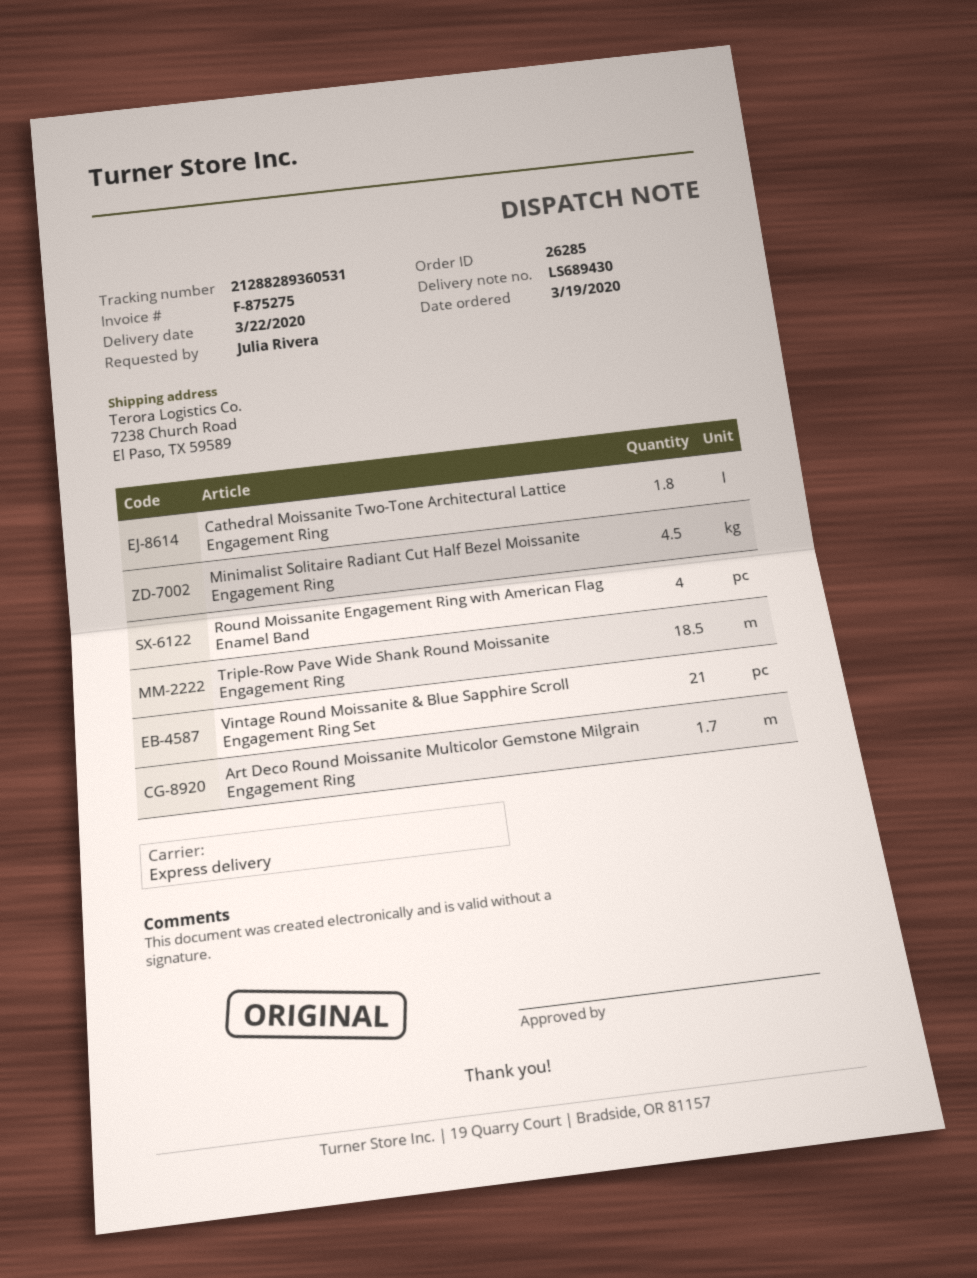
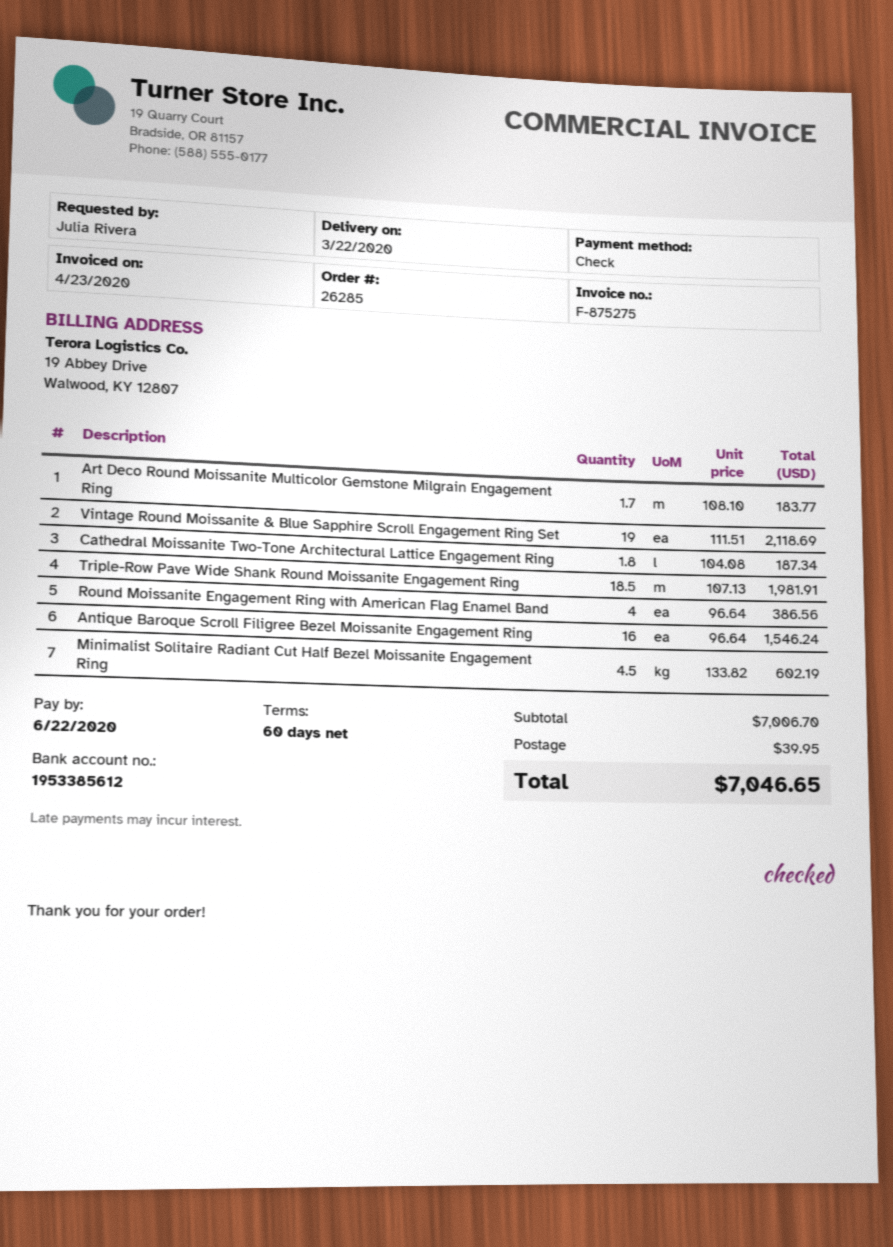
Vintage Round Moissanite & Blue Sapphire Scroll Engagement Ring Set: 21 -> 19
Antique Baroque Scroll Filigree Bezel Moissanite Engagement Ring: none -> 16

